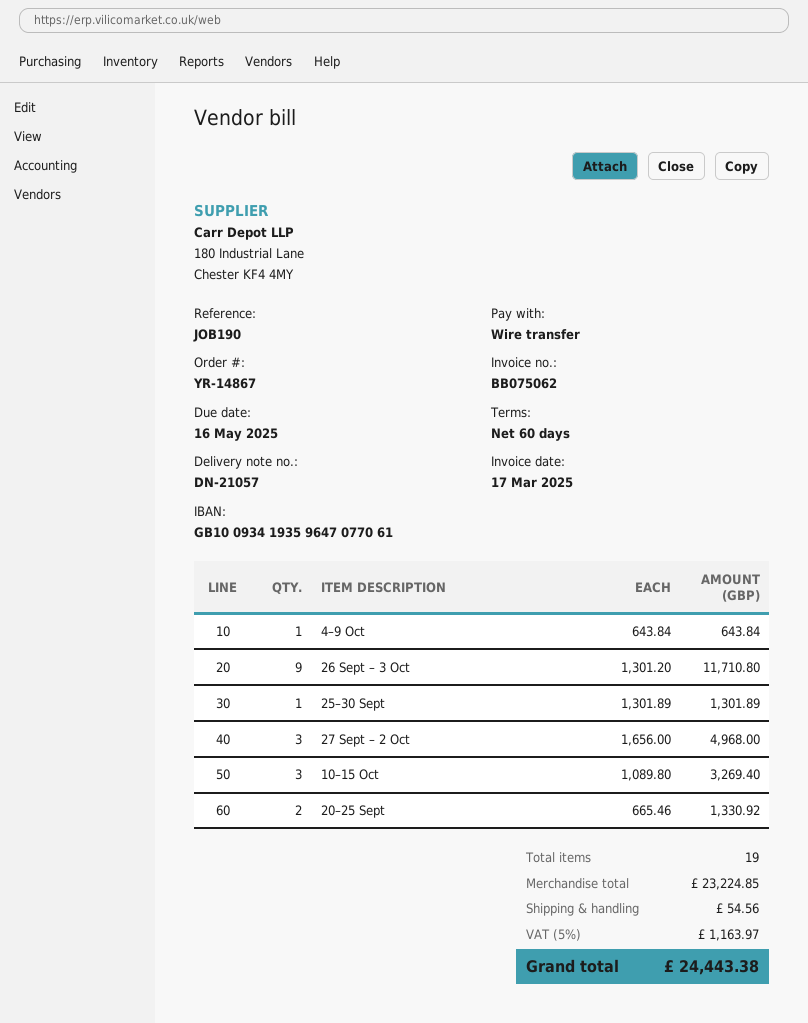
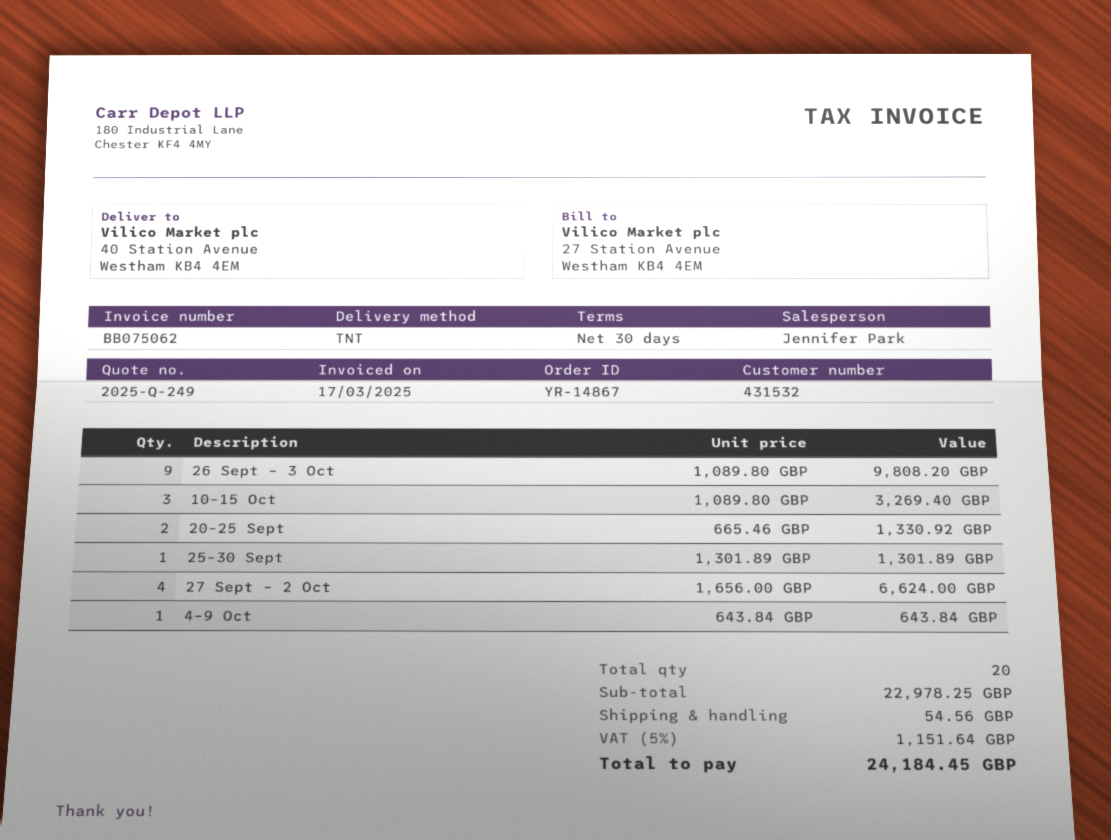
payment terms: 60 days -> 30 days
26 Sept – 3 Oct: 9 x 1301.20 = 11710.80 -> 9 x 1089.80 = 9808.20
27 Sept – 2 Oct: 3 x 1656.00 = 4968.00 -> 4 x 1656.00 = 6624.00
total quantity: 19 -> 20
subtotal: 23224.85 -> 22978.25
tax: 5% = 1163.97 -> 5% = 1151.64
total: 24443.38 -> 24184.45

